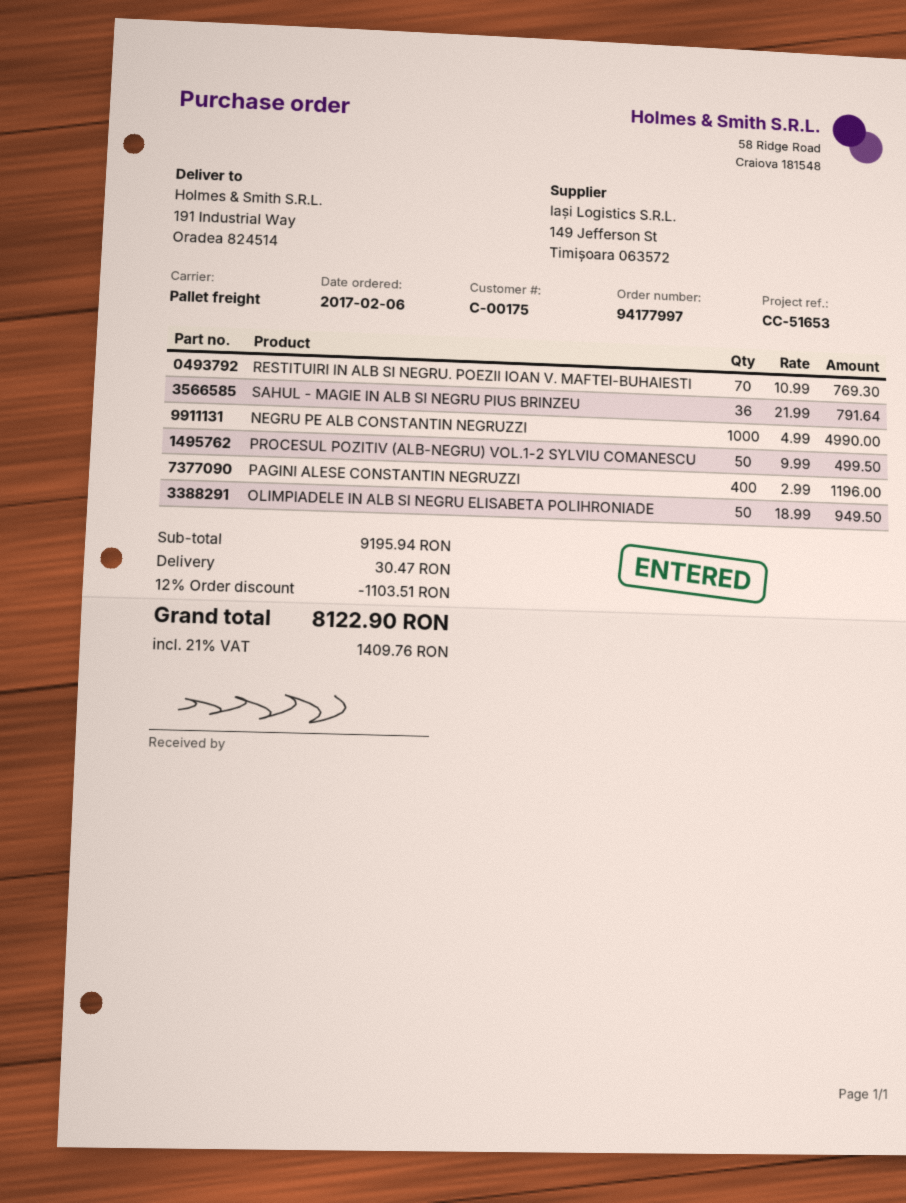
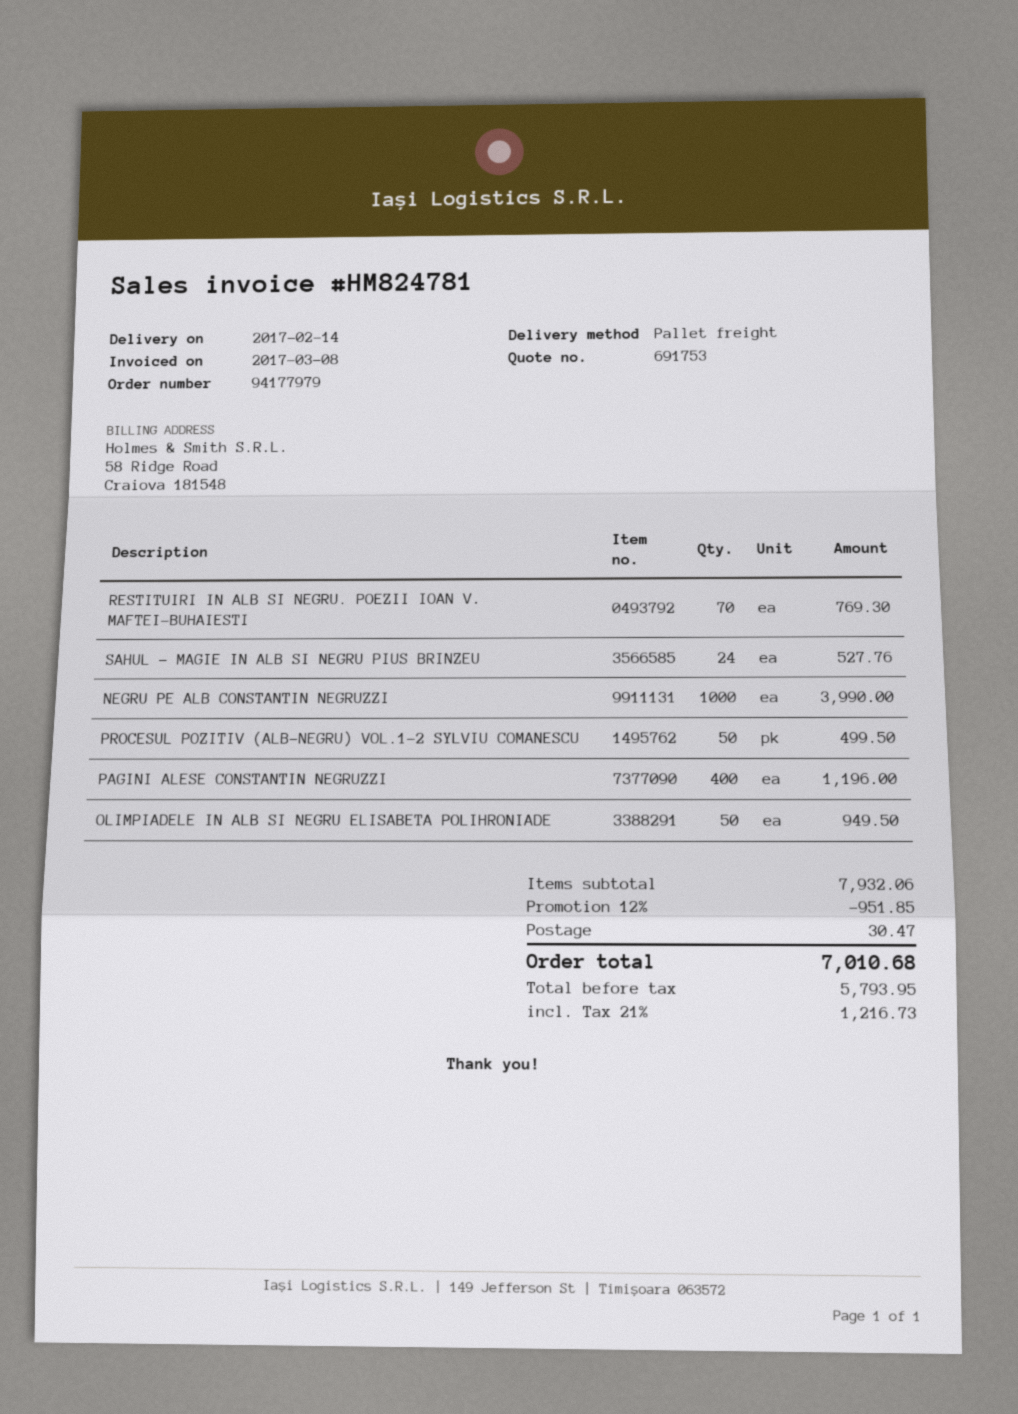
order number: 94177997 -> 94177979
SAHUL - MAGIE IN ALB SI NEGRU PIUS BRINZEU: 36 for 791.64 -> 24 for 527.76
NEGRU PE ALB CONSTANTIN NEGRUZZI: 1000 for 4990.00 -> 1000 for 3990.00
subtotal: 9195.94 -> 7932.06
discount: 12% = 1103.51 -> 12% = 951.85
tax: 21% = 1409.76 -> 21% = 1216.73
total: 8122.90 -> 7010.68

